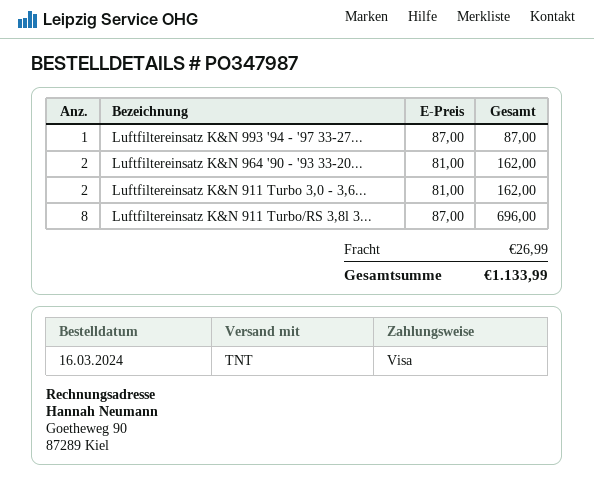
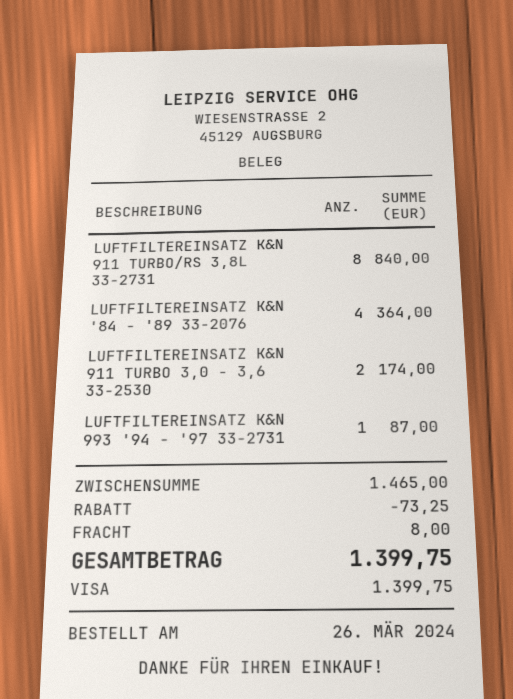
order date: 2024-03-16 -> 2024-03-26
Luftfiltereinsatz K&N 964 '90 - '93 33-20...: 2 for 162.00 -> none
Luftfiltereinsatz K&N 911 Turbo 3,0 - 3,6...: 2 for 162.00 -> 2 for 174.00
Luftfiltereinsatz K&N 911 Turbo/RS 3,8l 3...: 8 for 696.00 -> 8 for 840.00
LUFTFILTEREINSATZ K&N '84 - '89 33-2076: none -> 4 for 364.00
discount: none -> 73.25
shipping: 26.99 -> 8.00
total: 1133.99 -> 1399.75

